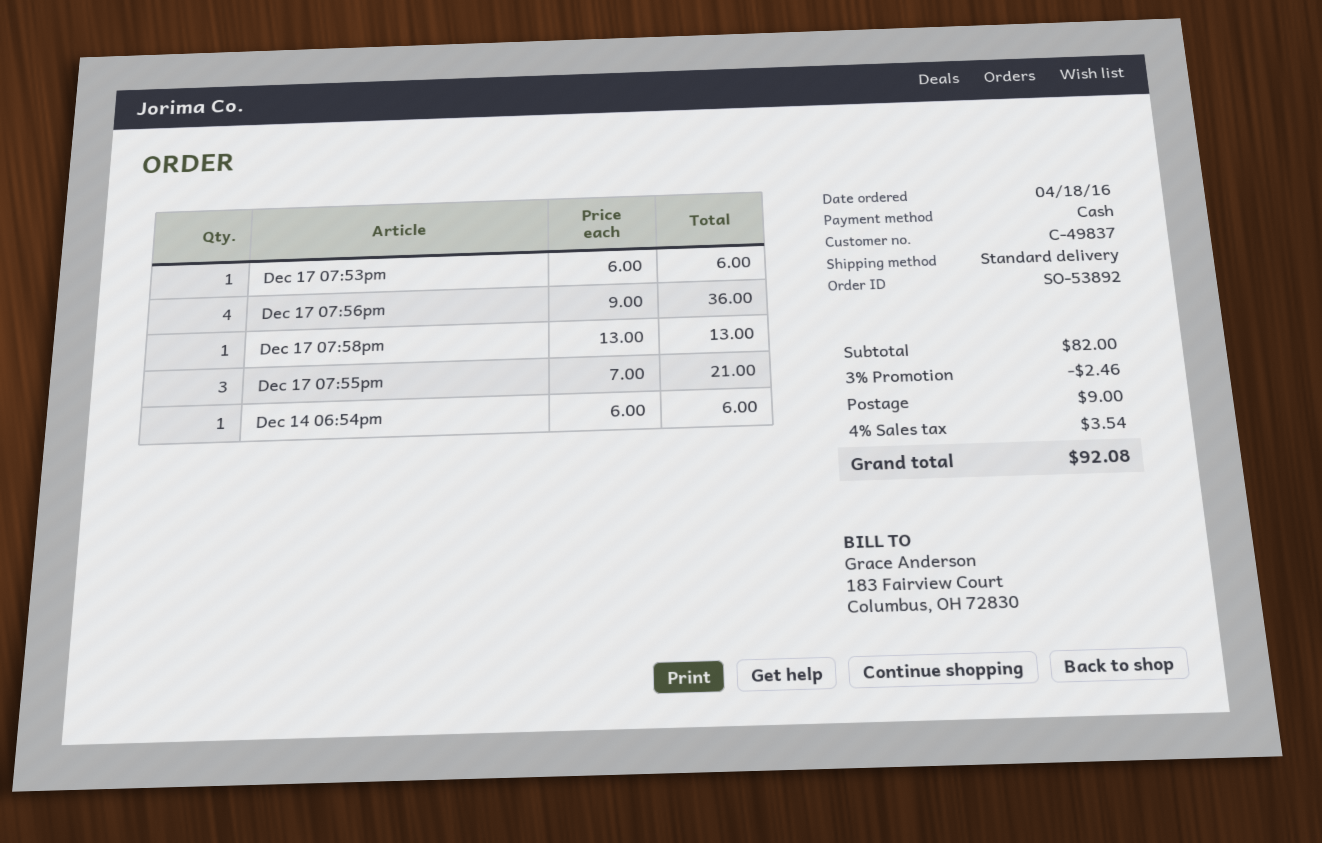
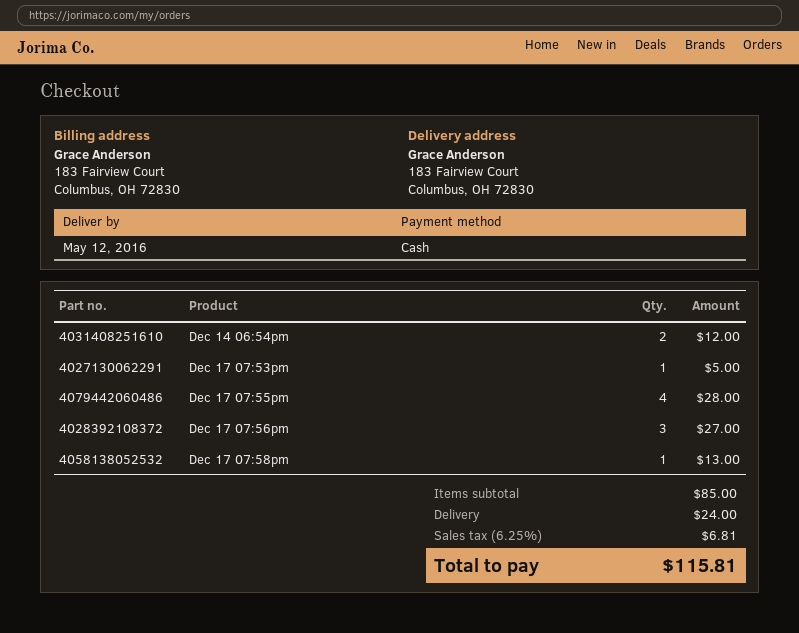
Dec 17 07:53pm: 1 for 6.00 -> 1 for 5.00
Dec 17 07:56pm: 4 for 36.00 -> 3 for 27.00
Dec 17 07:55pm: 3 for 21.00 -> 4 for 28.00
Dec 14 06:54pm: 1 for 6.00 -> 2 for 12.00
subtotal: 82.00 -> 85.00
discount: 3% = 2.46 -> none
shipping: 9.00 -> 24.00
tax: 4% = 3.54 -> 6.25% = 6.81
total: 92.08 -> 115.81

